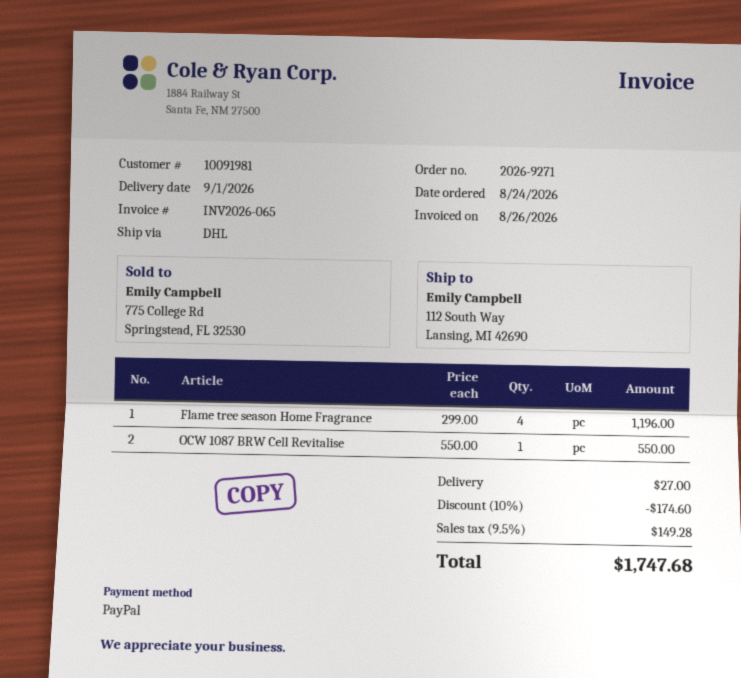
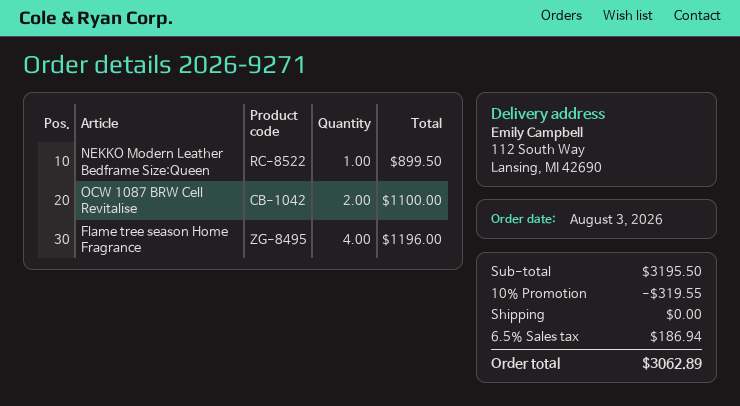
order date: 2026-08-24 -> 2026-08-03
OCW 1087 BRW Cell Revitalise: 1 for 550.00 -> 2 for 1100.00
NEKKO Modern Leather Bedframe Size:Queen: none -> 1 for 899.50
discount: 10% = 174.60 -> 10% = 319.55
shipping: 27.00 -> 0.00
tax: 9.5% = 149.28 -> 6.5% = 186.94
total: 1747.68 -> 3062.89

